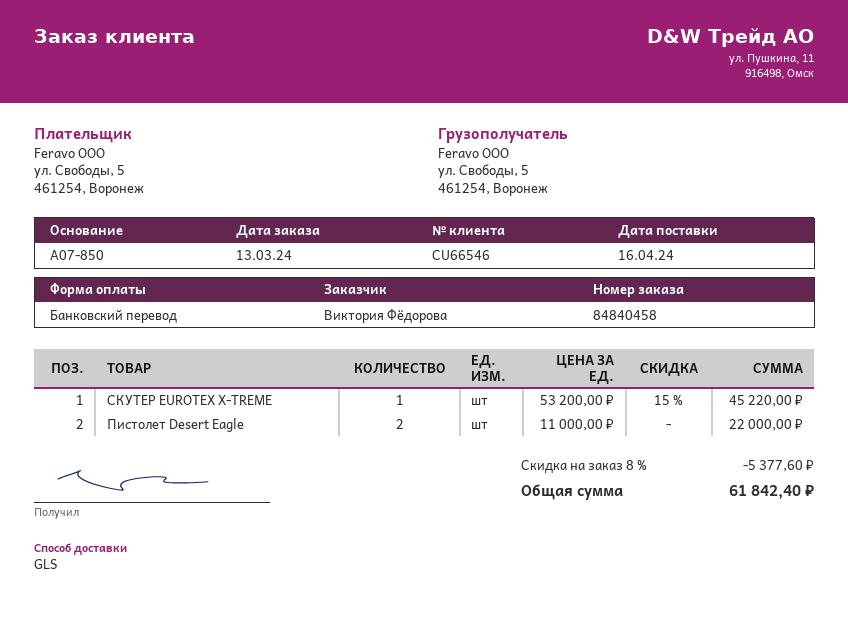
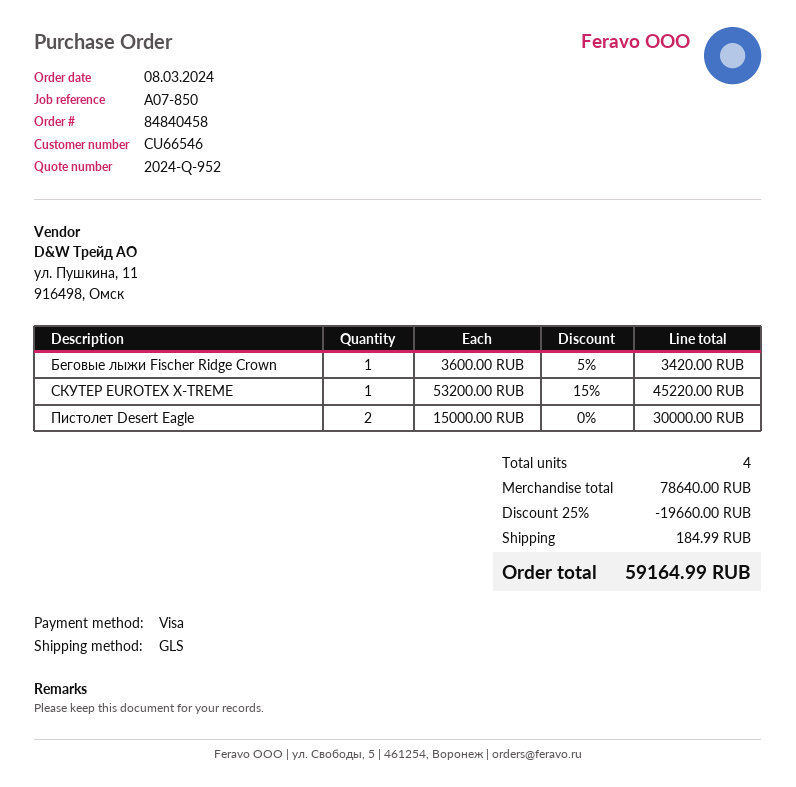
order date: 2024-03-13 -> 2024-03-08
payment method: bank transfer -> Visa
Пистолет Desert Eagle: 2 x 11000.00 = 22000.00 -> 2 x 15000.00 = 30000.00
Беговые лыжи Fischer Ridge Crown: none -> 1 x 3600.00 - 5% = 3420.00
discount: 8% = 5377.60 -> 25% = 19660.00
shipping: none -> 184.99
total: 61842.40 -> 59164.99

